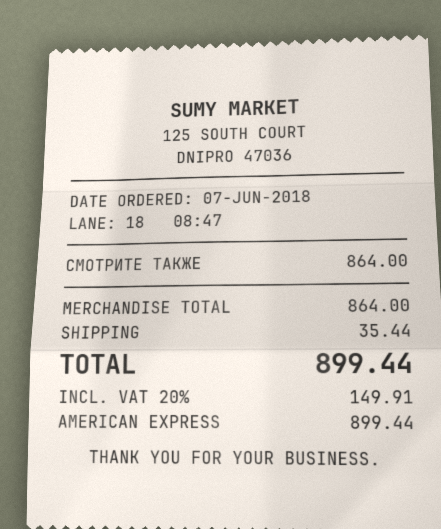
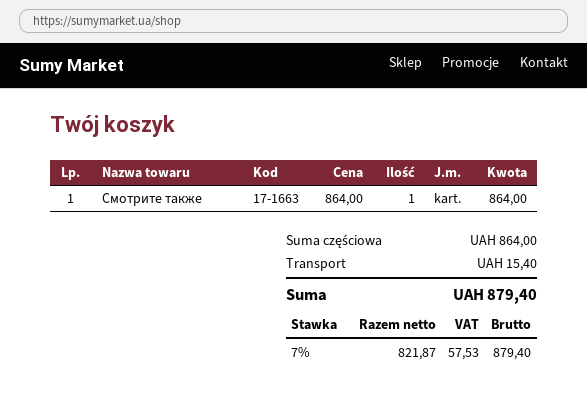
shipping: 35.44 -> 15.40
tax: 20% = 149.91 -> 7% = 57.53
total: 899.44 -> 879.40

